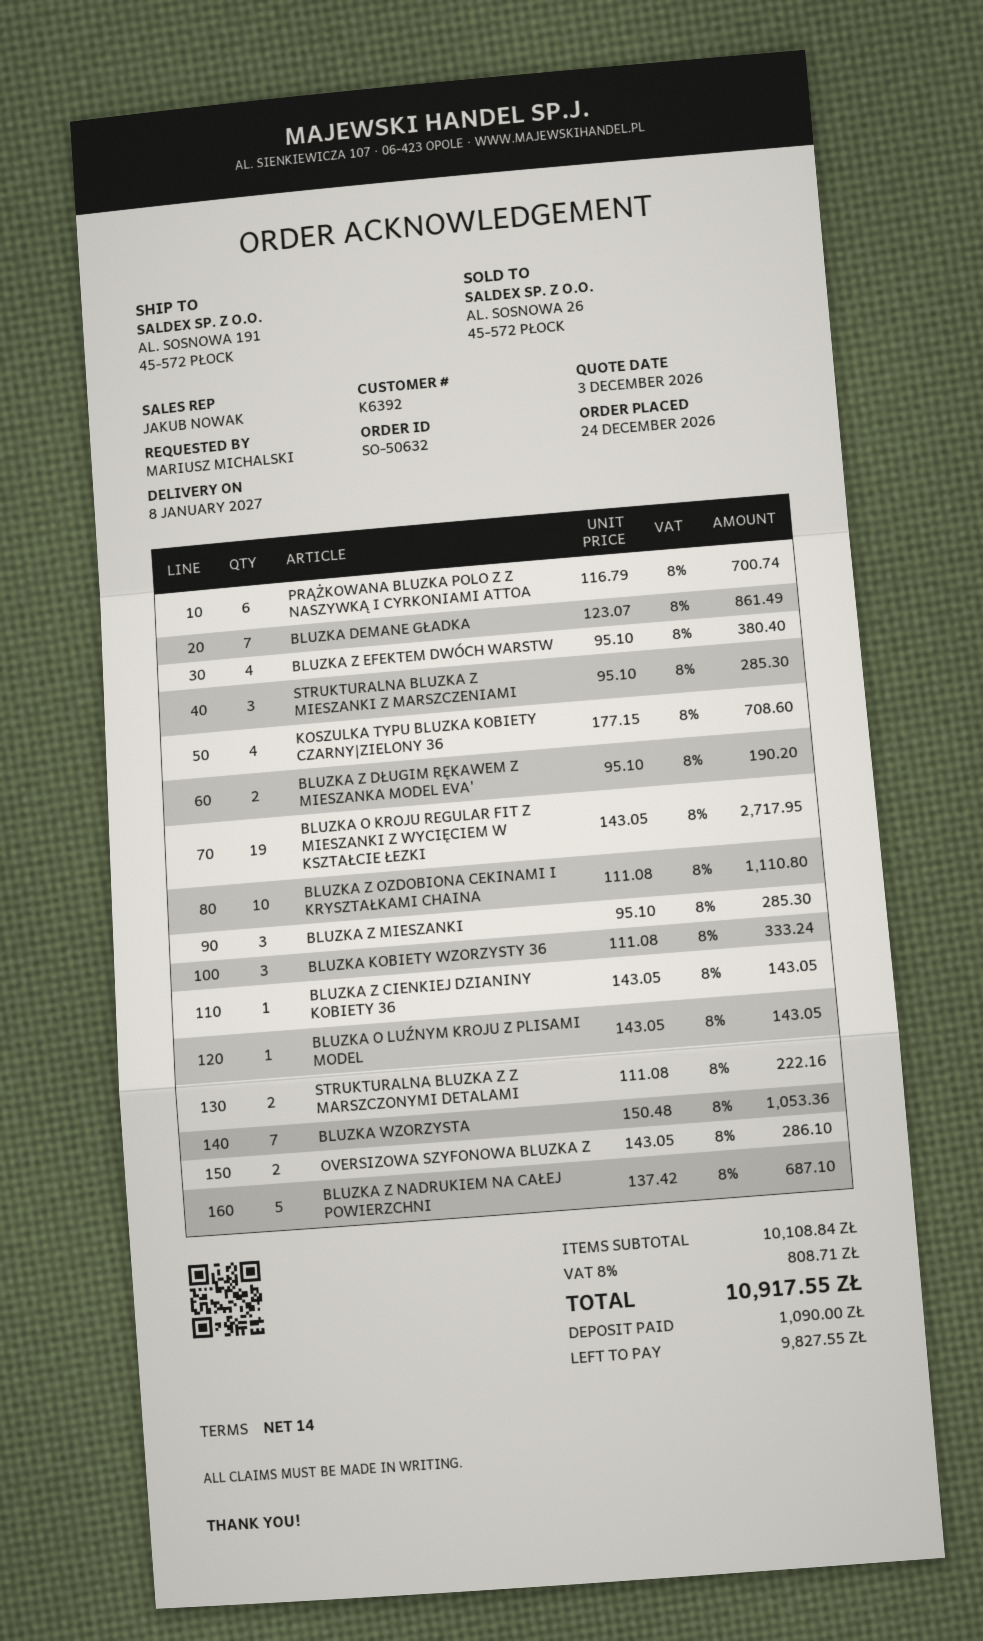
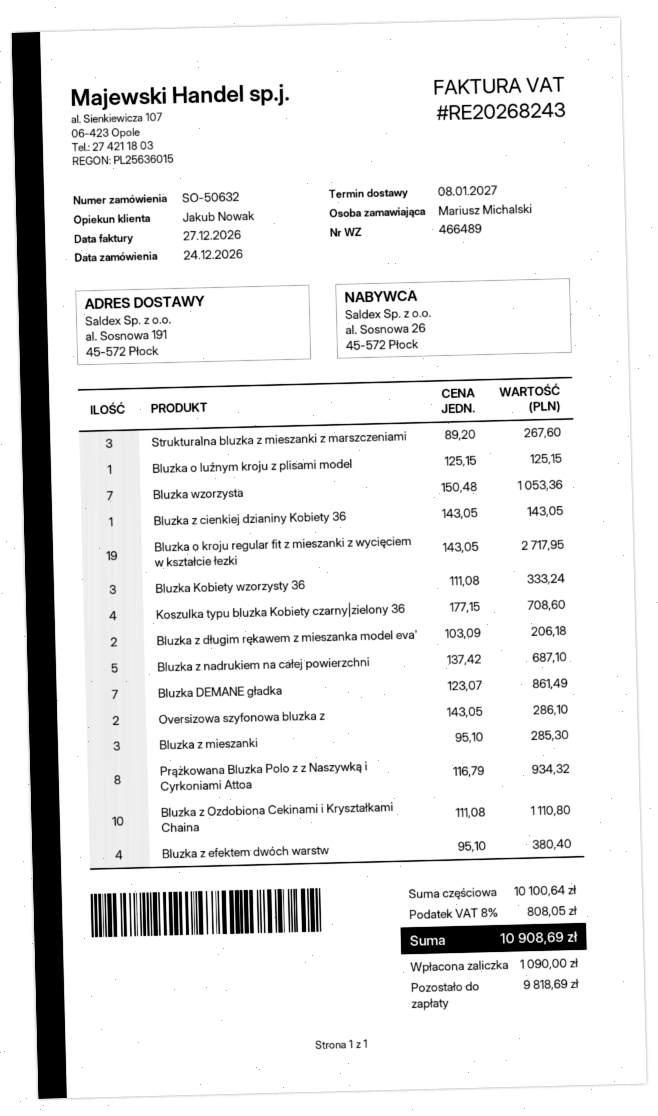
PRĄŻKOWANA BLUZKA POLO Z Z NASZYWKĄ I CYRKONIAMI ATTOA: 6 x 116.79 = 700.74 -> 8 x 116.79 = 934.32
STRUKTURALNA BLUZKA Z MIESZANKI Z MARSZCZENIAMI: 3 x 95.10 = 285.30 -> 3 x 89.20 = 267.60
BLUZKA Z DŁUGIM RĘKAWEM Z MIESZANKA MODEL EVA': 2 x 95.10 = 190.20 -> 2 x 103.09 = 206.18
BLUZKA O LUŹNYM KROJU Z PLISAMI MODEL: 1 x 143.05 = 143.05 -> 1 x 125.15 = 125.15
STRUKTURALNA BLUZKA Z Z MARSZCZONYMI DETALAMI: 2 x 111.08 = 222.16 -> none
subtotal: 10108.84 -> 10100.64
tax: 8% = 808.71 -> 8% = 808.05
total: 10917.55 -> 10908.69
balance: 9827.55 -> 9818.69

